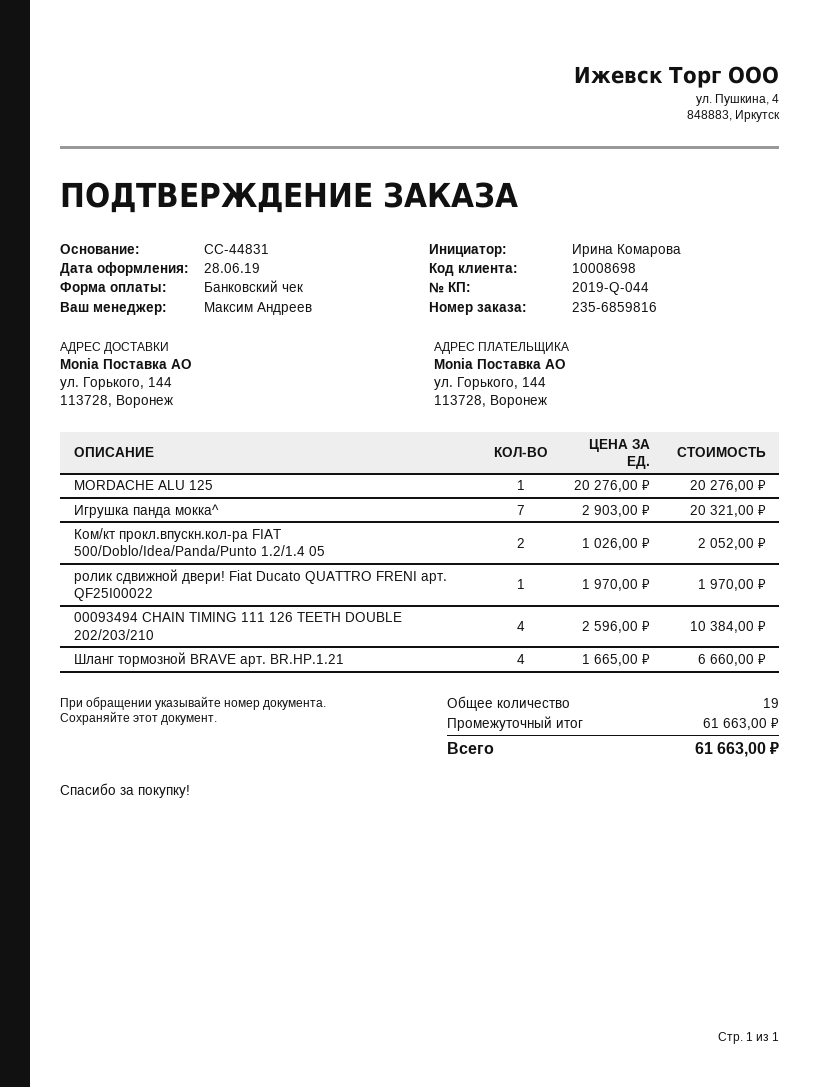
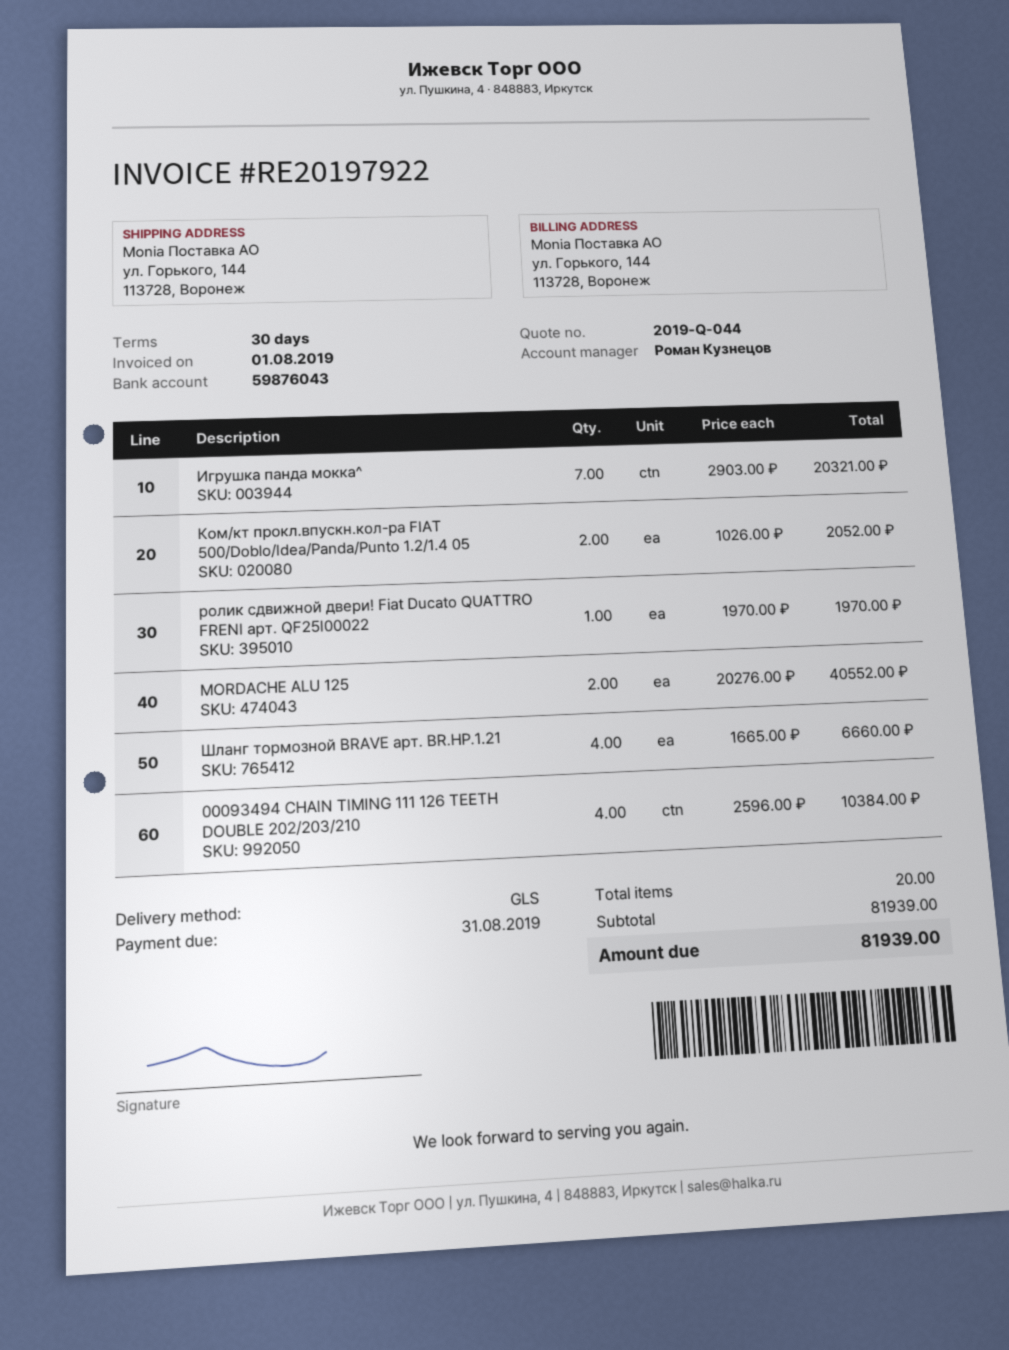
sales rep: Максим Андреев -> Роман Кузнецов
MORDACHE ALU 125: 1 x 20276.00 = 20276.00 -> 2 x 20276.00 = 40552.00
total quantity: 19 -> 20
subtotal: 61663.00 -> 81939.00
total: 61663.00 -> 81939.00

